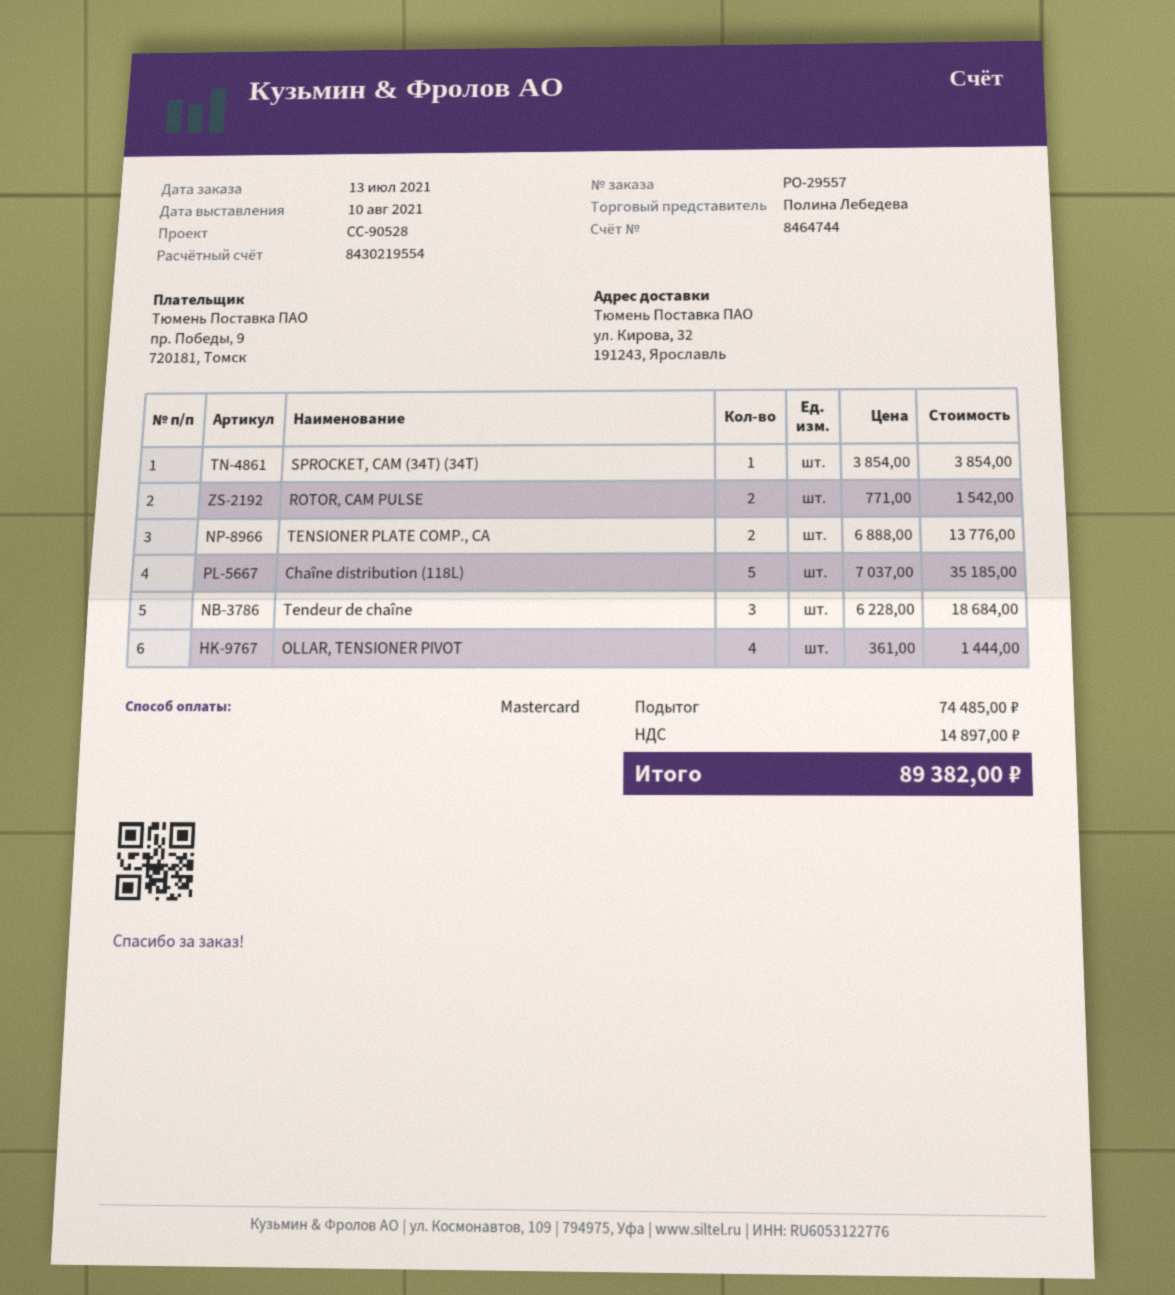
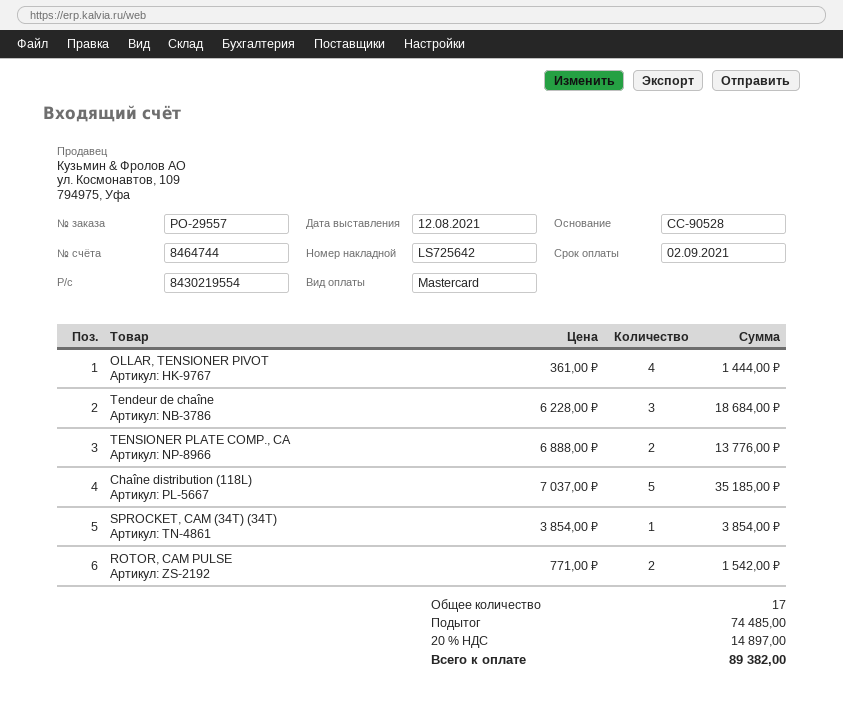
invoice date: 2021-08-10 -> 2021-08-12

